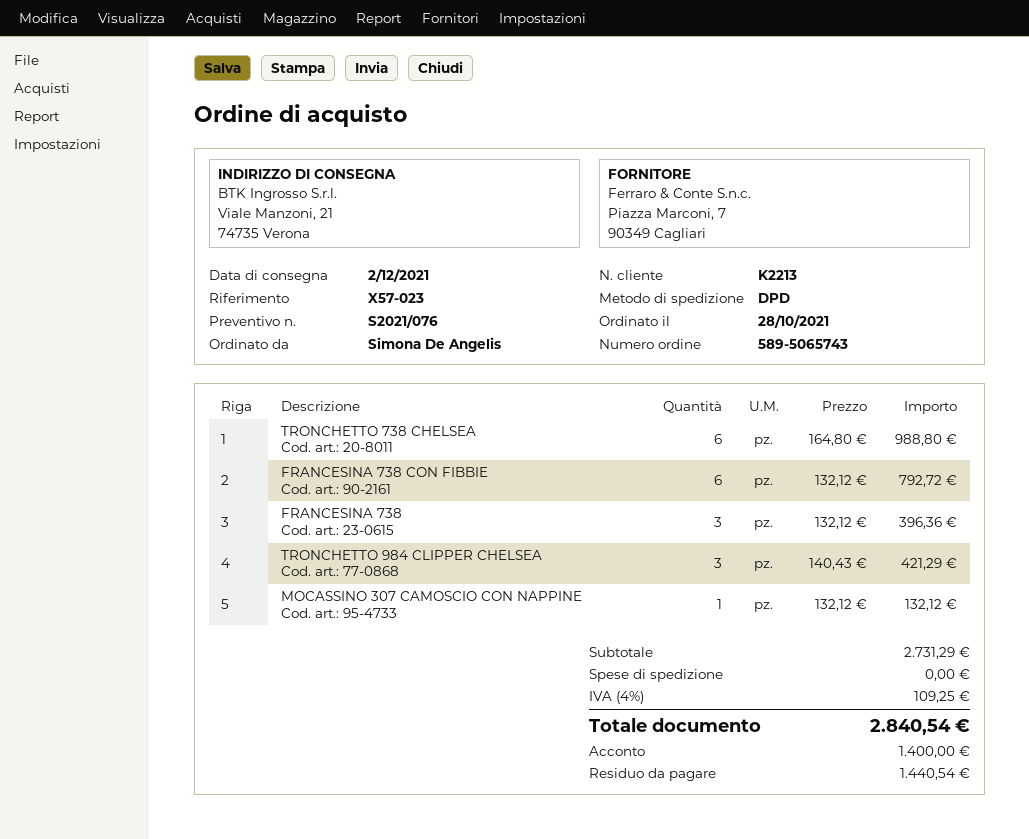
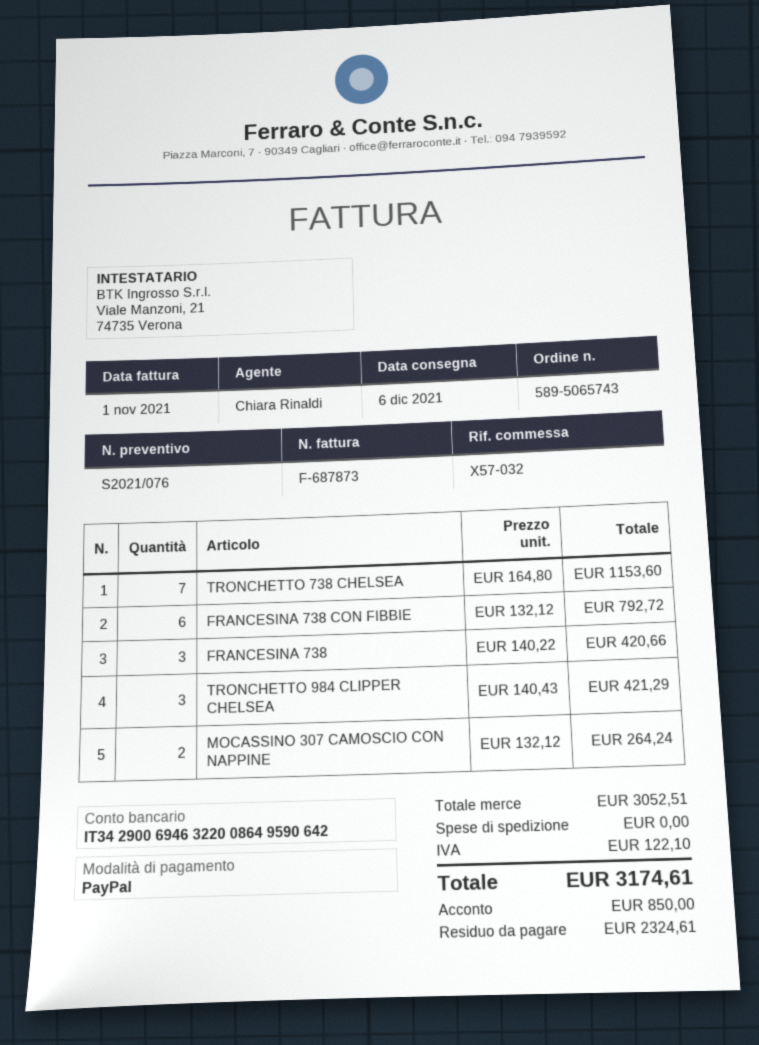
delivery date: 2021-12-02 -> 2021-12-06
reference: X57-023 -> X57-032
TRONCHETTO 738 CHELSEA: 6 x 164.80 = 988.80 -> 7 x 164.80 = 1153.60
FRANCESINA 738: 3 x 132.12 = 396.36 -> 3 x 140.22 = 420.66
MOCASSINO 307 CAMOSCIO CON NAPPINE: 1 x 132.12 = 132.12 -> 2 x 132.12 = 264.24
subtotal: 2731.29 -> 3052.51
tax: 109.25 -> 122.10
total: 2840.54 -> 3174.61
deposit: 1400.00 -> 850.00
balance: 1440.54 -> 2324.61

